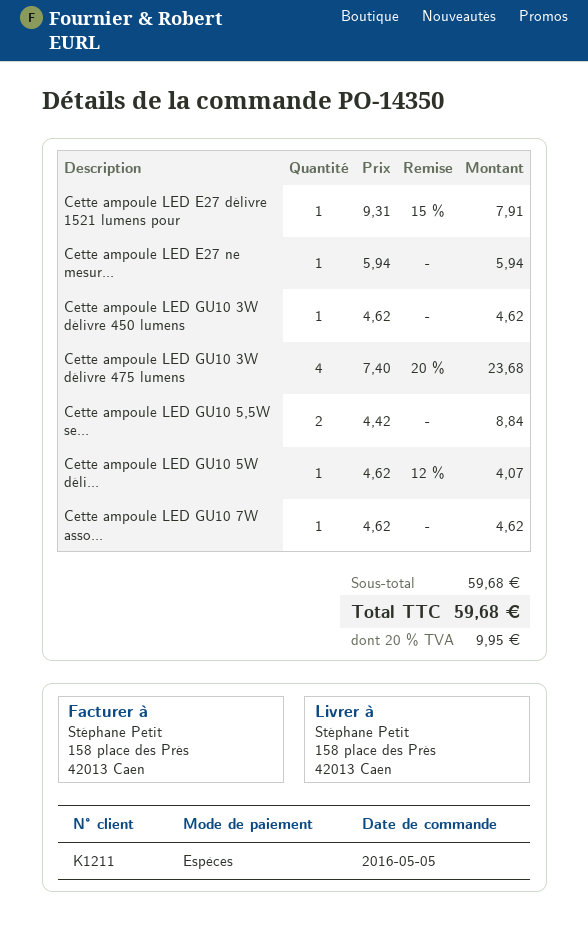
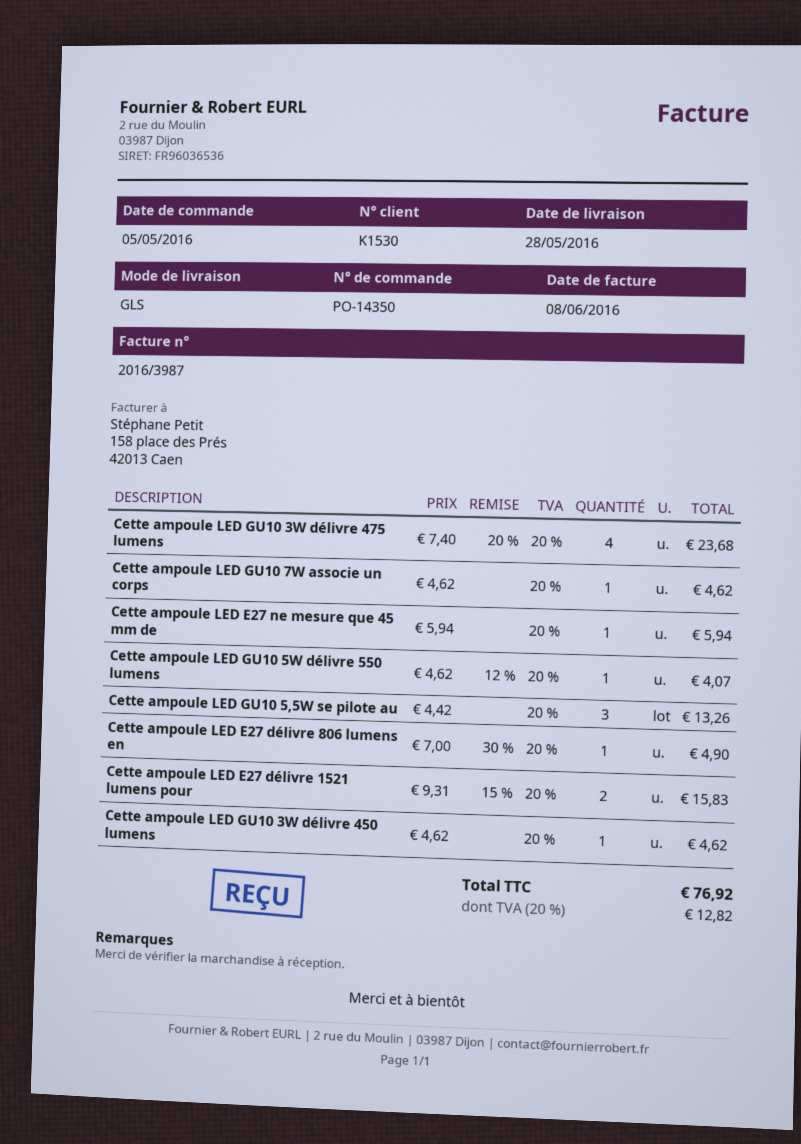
customer number: K1211 -> K1530
Cette ampoule LED E27 délivre 1521 lumens pour: 1 x 9.31 - 15% = 7.91 -> 2 x 9.31 - 15% = 15.83
Cette ampoule LED GU10 5,5W se...: 2 x 4.42 = 8.84 -> 3 x 4.42 = 13.26
Cette ampoule LED E27 délivre 806 lumens en: none -> 1 x 7.00 - 30% = 4.90
tax: 20% = 9.95 -> 20% = 12.82
total: 59.68 -> 76.92

